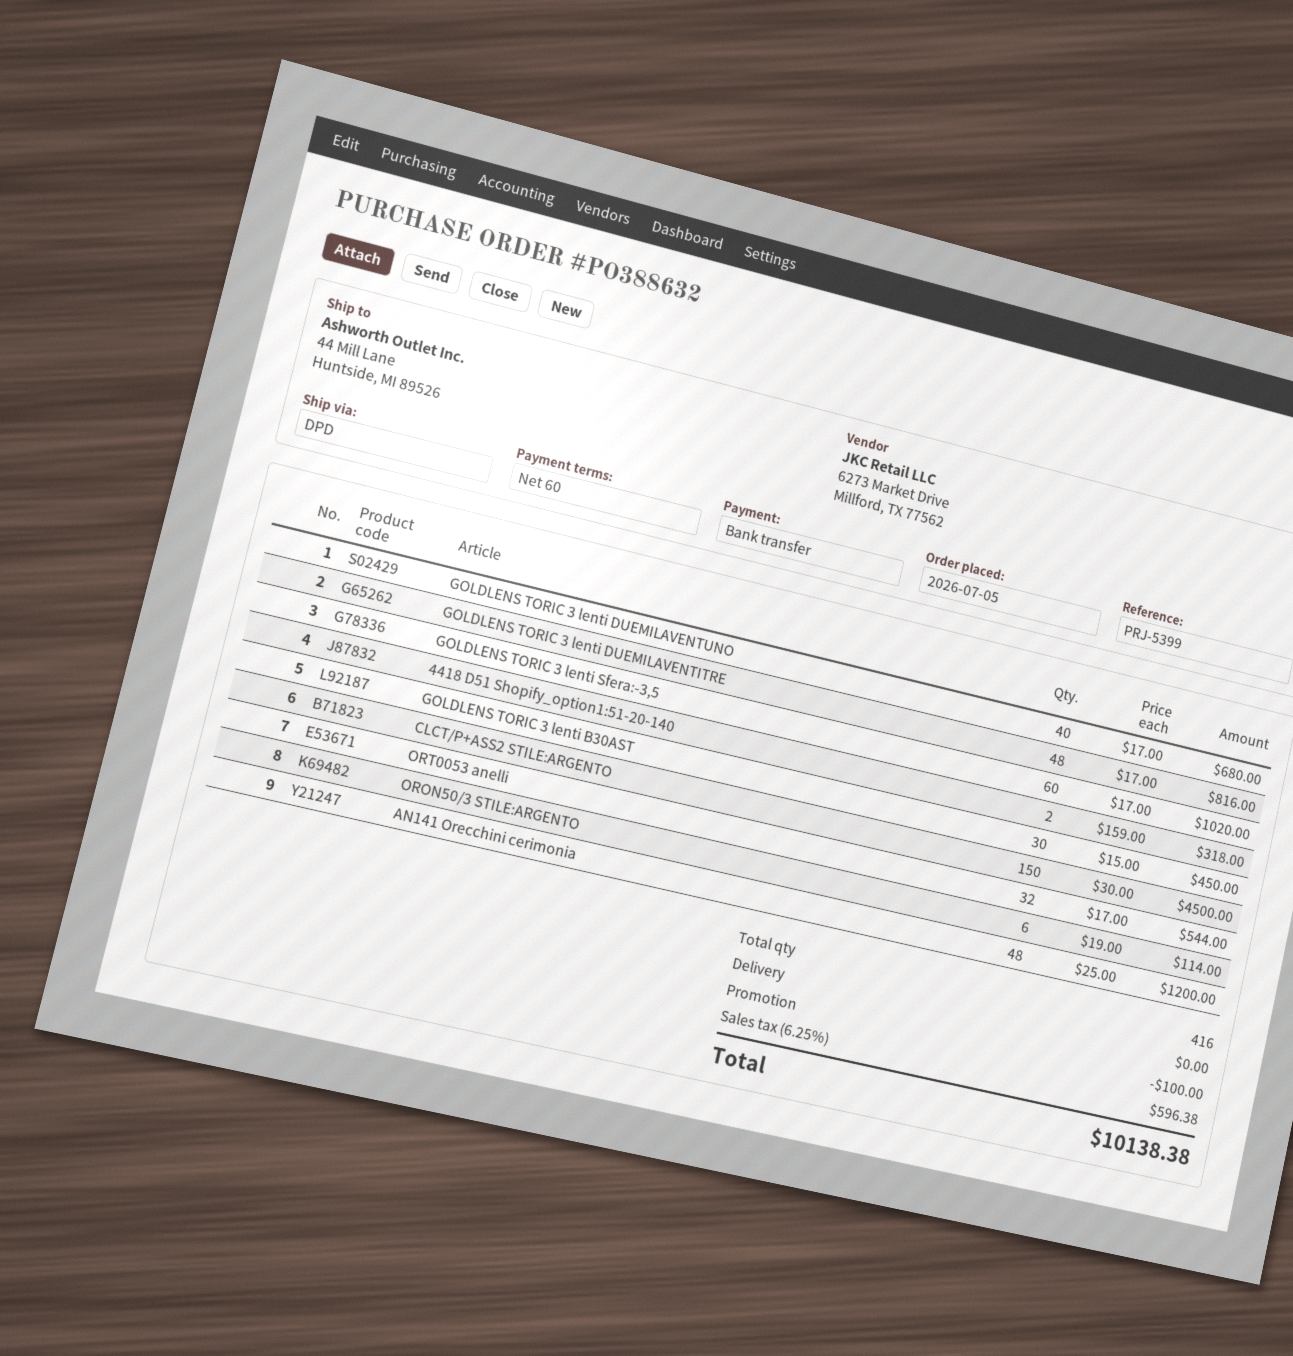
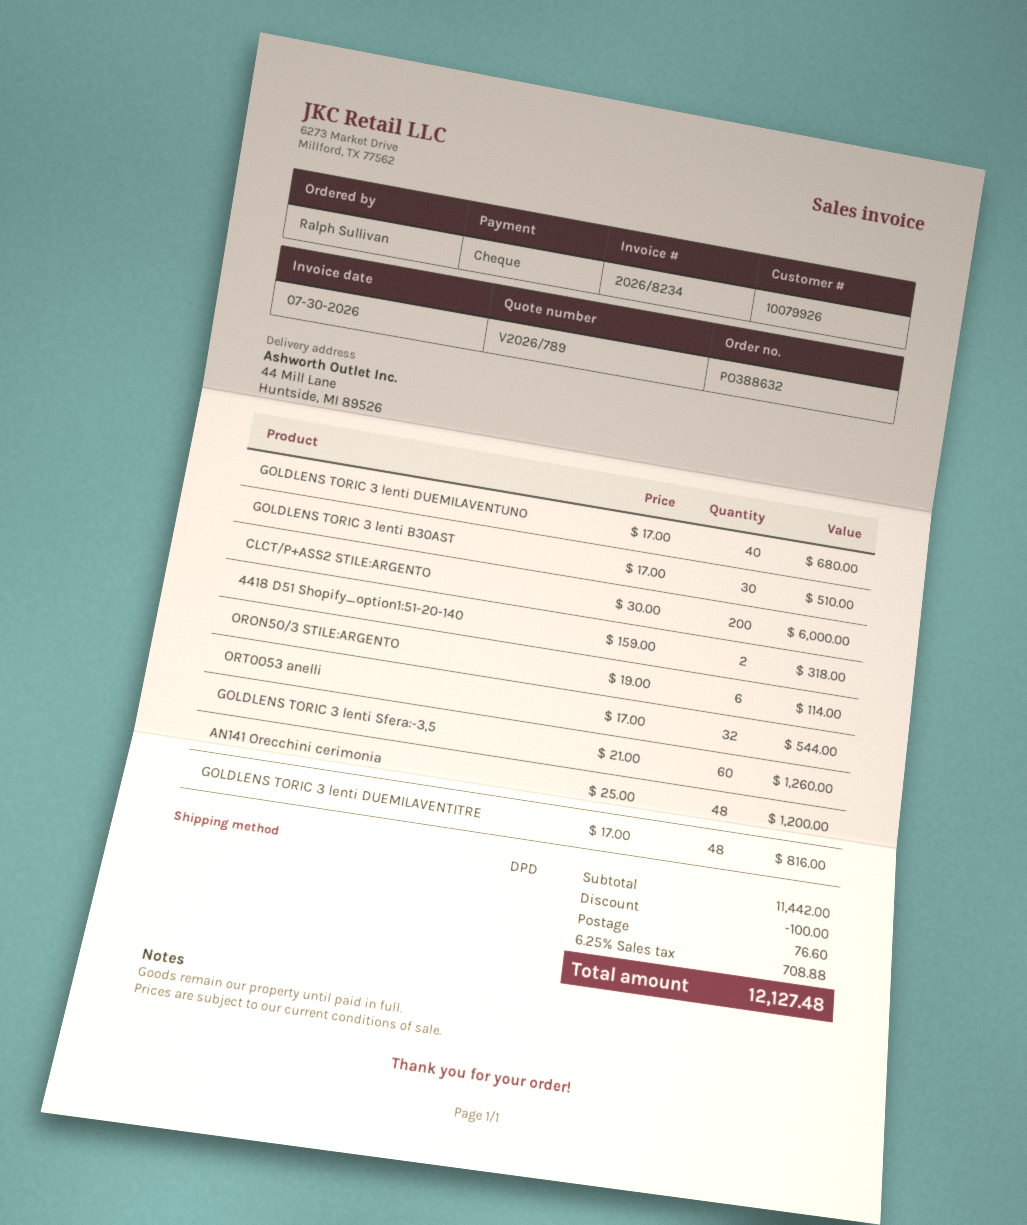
payment method: bank transfer -> cheque
GOLDLENS TORIC 3 lenti Sfera:-3,5: 60 x 17.00 = 1020.00 -> 60 x 21.00 = 1260.00
GOLDLENS TORIC 3 lenti B30AST: 30 x 15.00 = 450.00 -> 30 x 17.00 = 510.00
CLCT/P+ASS2 STILE:ARGENTO: 150 x 30.00 = 4500.00 -> 200 x 30.00 = 6000.00
shipping: 0.00 -> 76.60
tax: 6.25% = 596.38 -> 6.25% = 708.88
total: 10138.38 -> 12127.48

